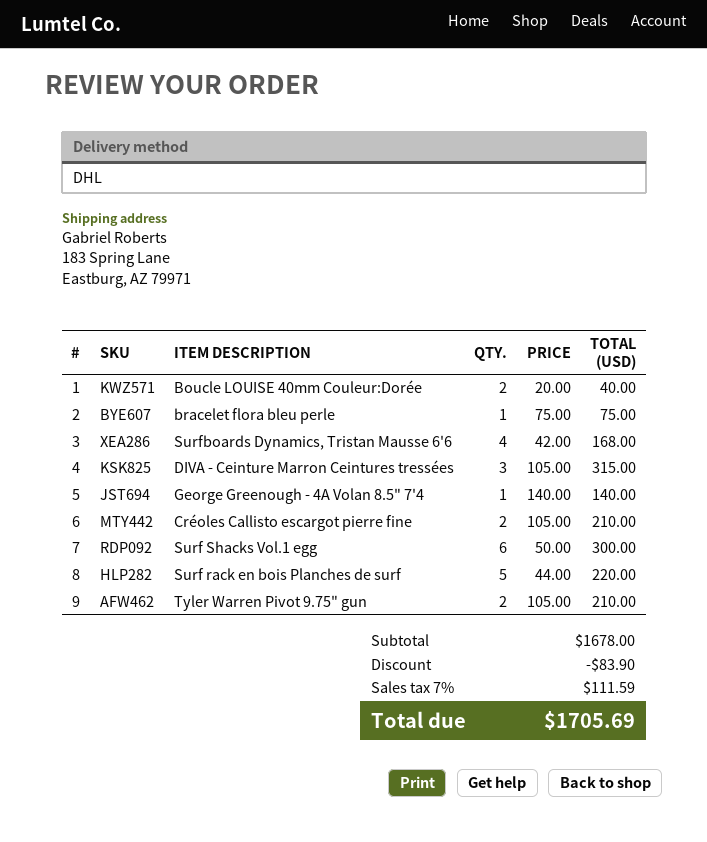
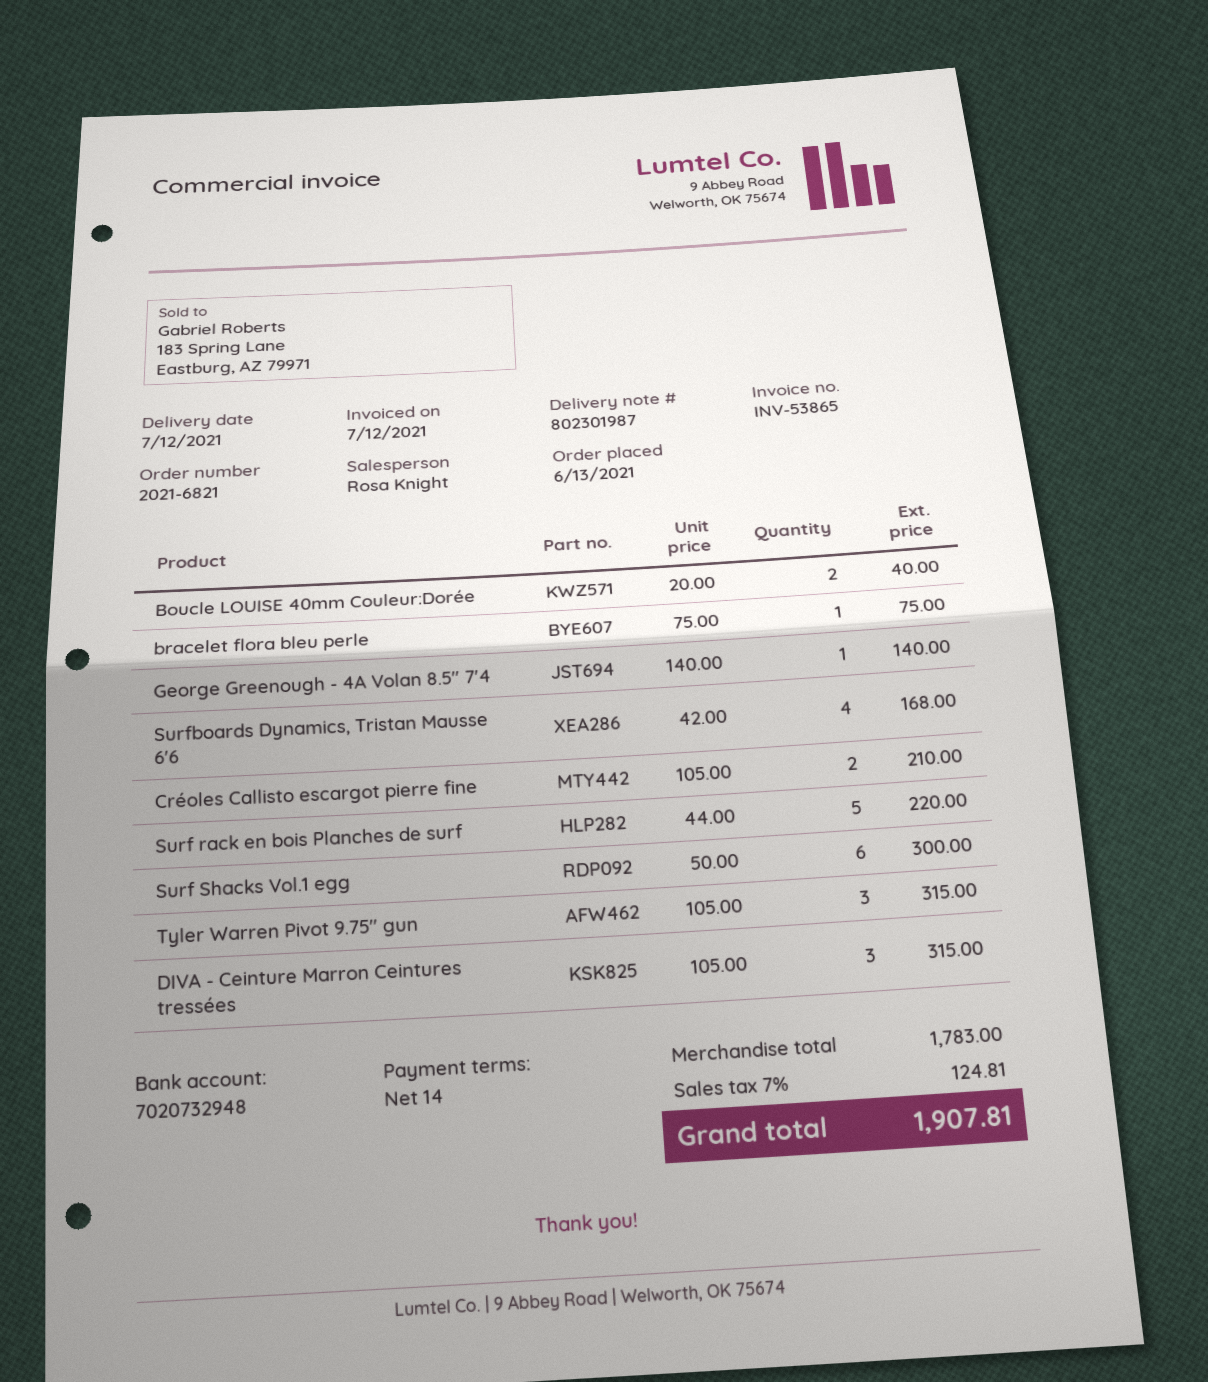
Tyler Warren Pivot 9.75" gun: 2 x 105.00 = 210.00 -> 3 x 105.00 = 315.00
subtotal: 1678.00 -> 1783.00
discount: 83.90 -> none
tax: 7% = 111.59 -> 7% = 124.81
total: 1705.69 -> 1907.81

